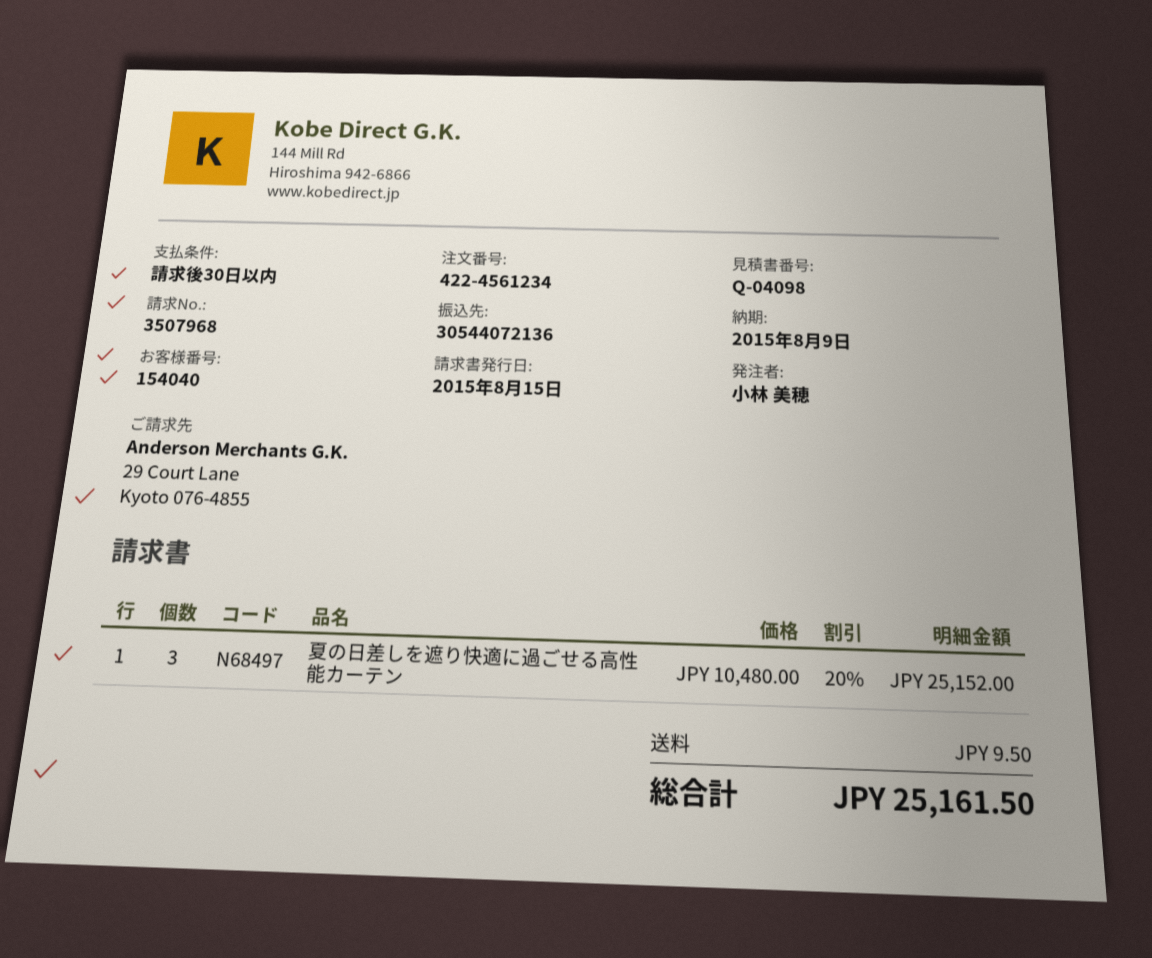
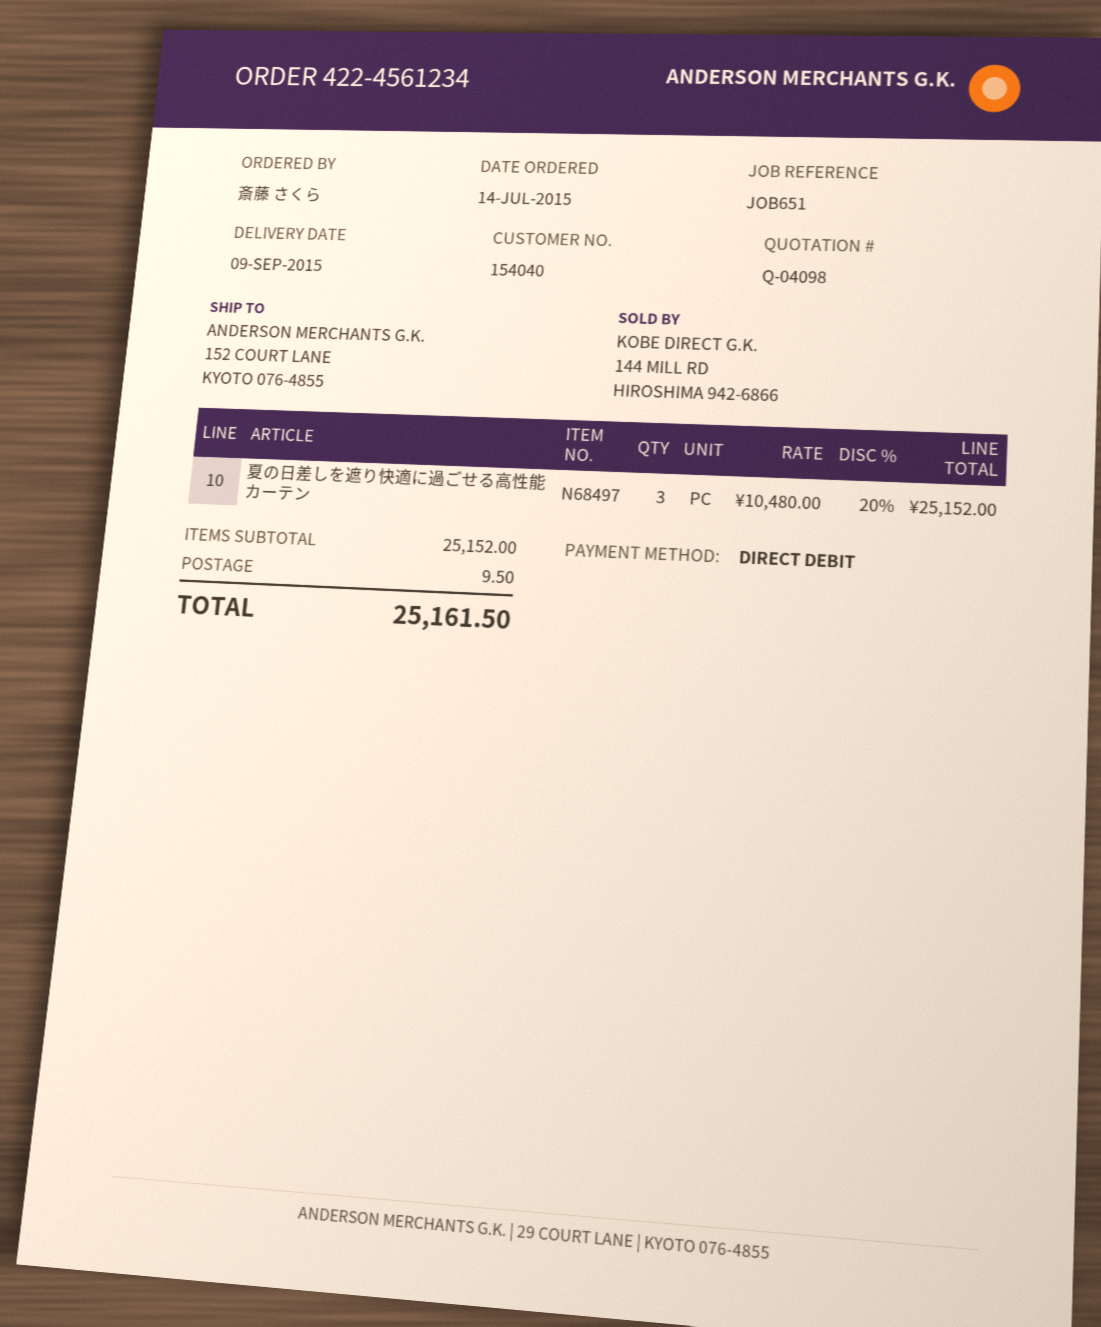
delivery date: 2015-08-09 -> 2015-09-09
ordered by: 小林 美穂 -> 斎藤 さくら

